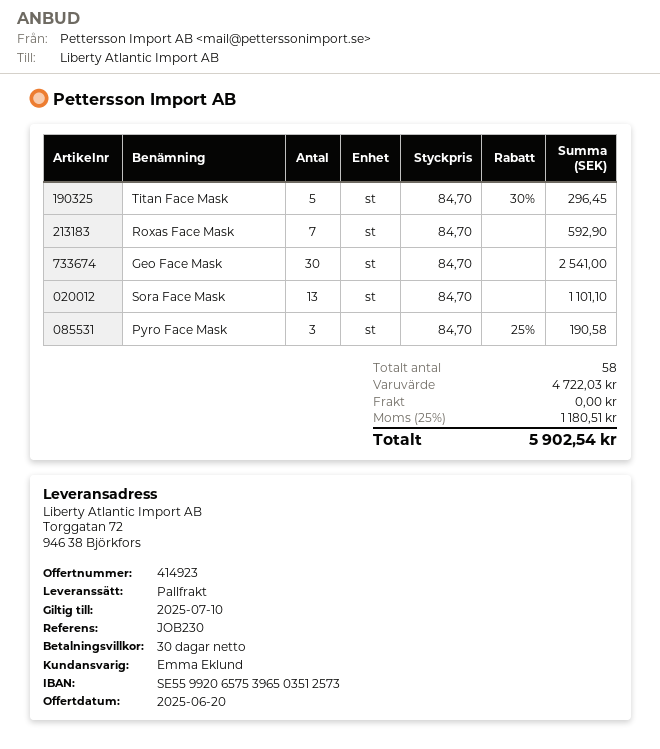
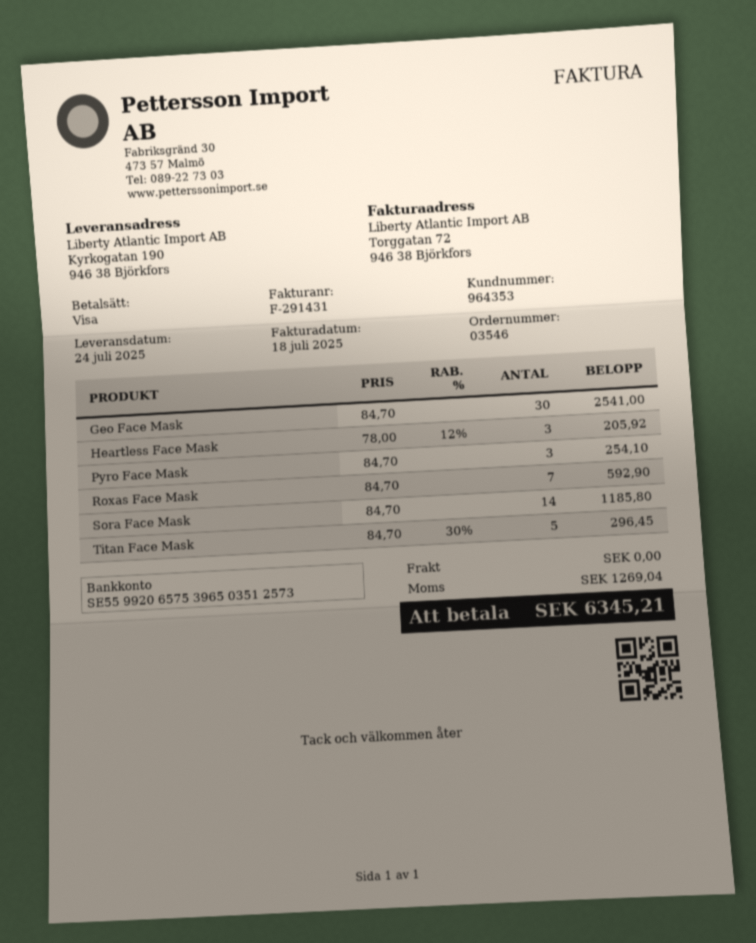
ship to: Torggatan 72, 946 38 Björkfors -> Kyrkogatan 190, 946 38 Björkfors
Sora Face Mask: 13 x 84.70 = 1101.10 -> 14 x 84.70 = 1185.80
Pyro Face Mask: 3 x 84.70 - 25% = 190.58 -> 3 x 84.70 = 254.10
Heartless Face Mask: none -> 3 x 78.00 - 12% = 205.92
tax: 1180.51 -> 1269.04
total: 5902.54 -> 6345.21

